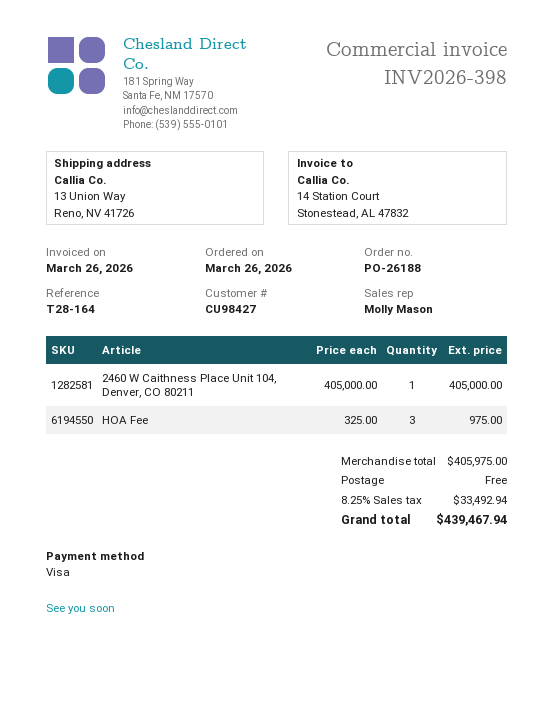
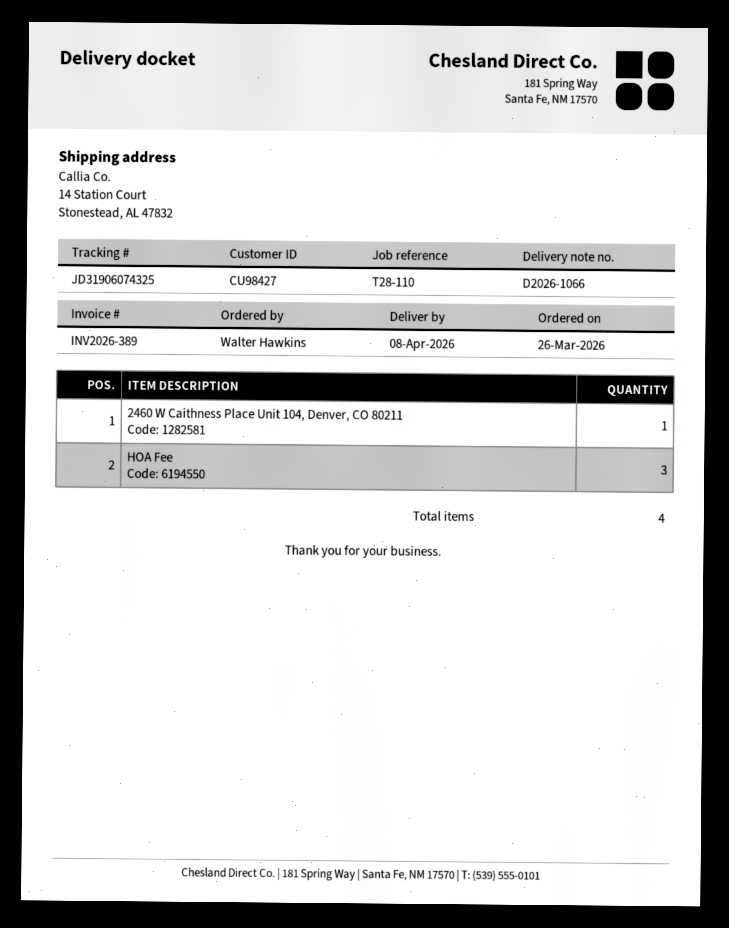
invoice number: INV2026-398 -> INV2026-389
reference: T28-164 -> T28-110
ship to: 13 Union Way, Reno, NV 41726 -> 14 Station Court, Stonestead, AL 47832

